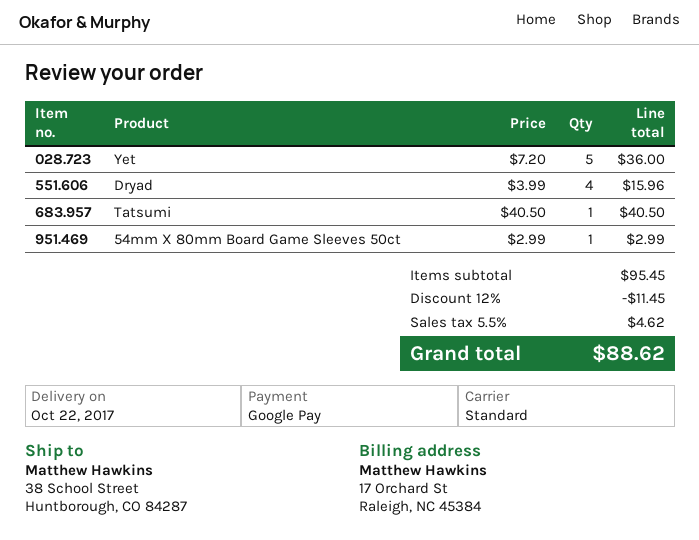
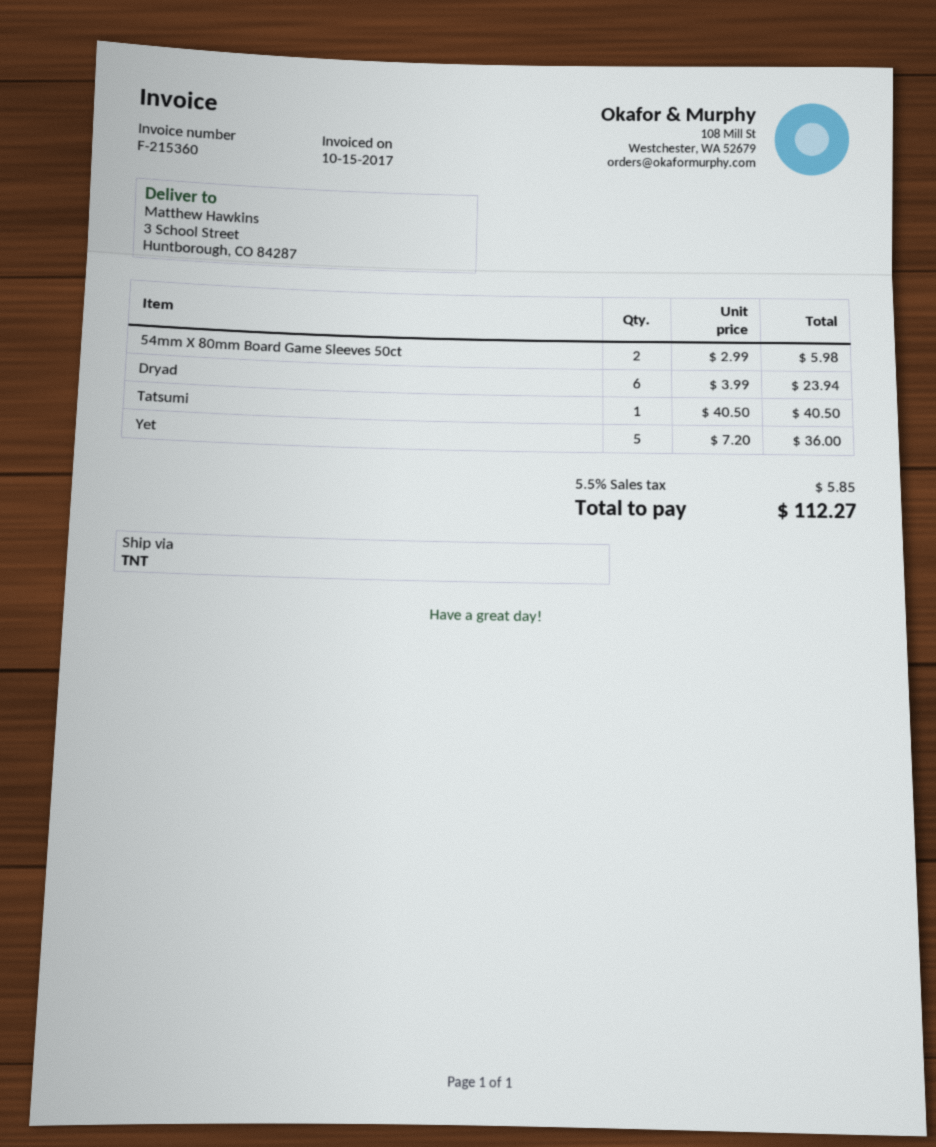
shipping method: standard -> TNT
ship to: 38 School Street, Huntborough, CO 84287 -> 3 School Street, Huntborough, CO 84287
Dryad: 4 x 3.99 = 15.96 -> 6 x 3.99 = 23.94
54mm X 80mm Board Game Sleeves 50ct: 1 x 2.99 = 2.99 -> 2 x 2.99 = 5.98
discount: 12% = 11.45 -> none
tax: 5.5% = 4.62 -> 5.5% = 5.85
total: 88.62 -> 112.27

